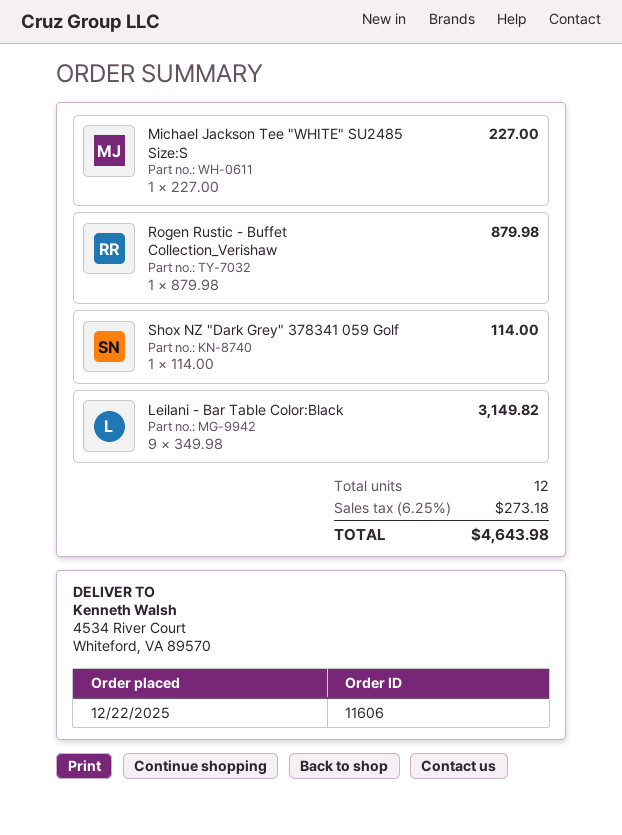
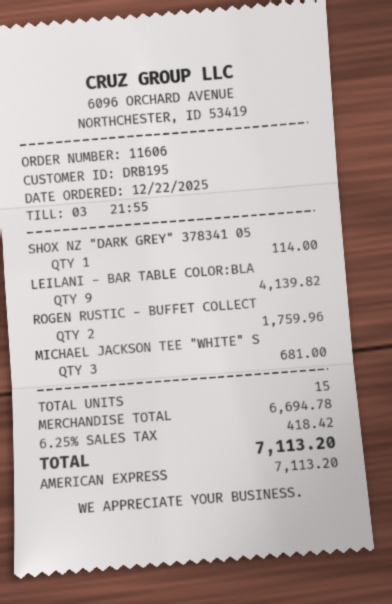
Michael Jackson Tee "WHITE" SU2485 Size:S: 1 for 227.00 -> 3 for 681.00
Rogen Rustic - Buffet Collection_Verishaw: 1 for 879.98 -> 2 for 1759.96
Leilani - Bar Table Color:Black: 9 for 3149.82 -> 9 for 4139.82
total quantity: 12 -> 15
tax: 6.25% = 273.18 -> 6.25% = 418.42
total: 4643.98 -> 7113.20

